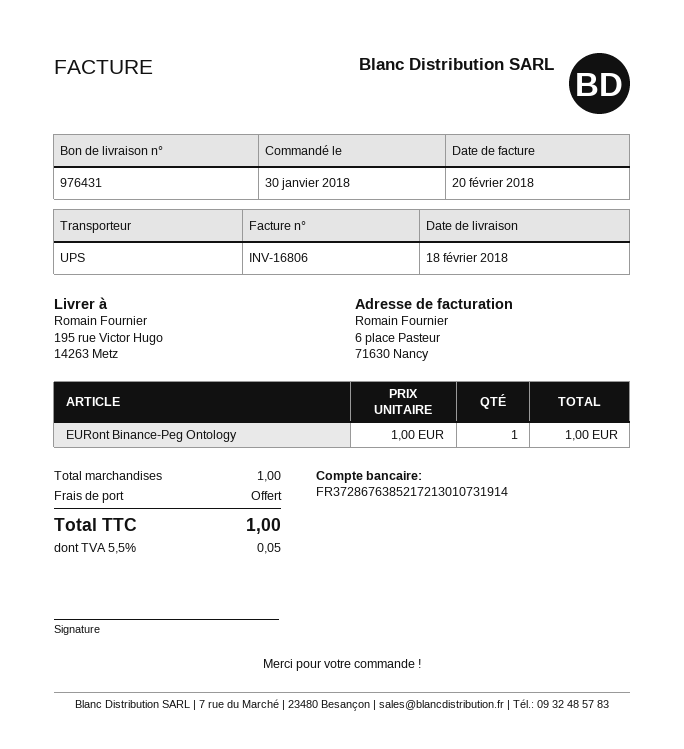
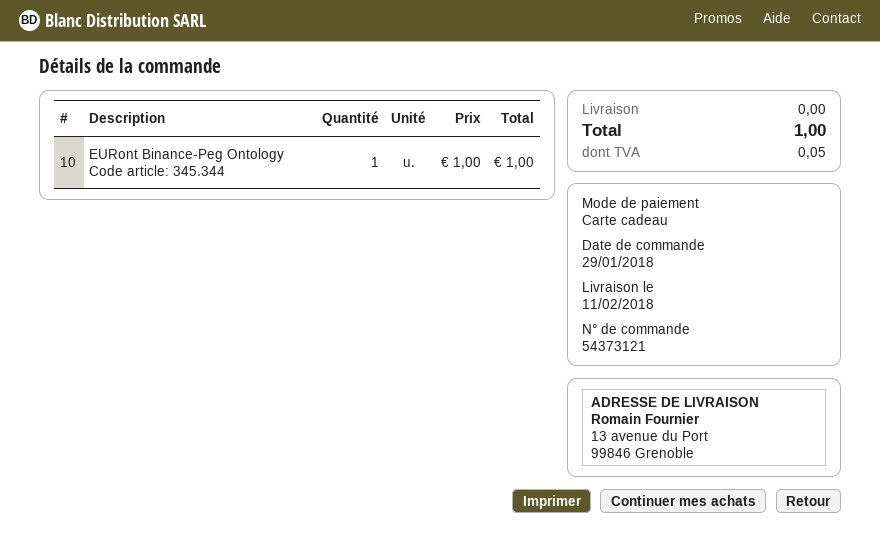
order date: 2018-01-30 -> 2018-01-29
delivery date: 2018-02-18 -> 2018-02-11
ship to: 195 rue Victor Hugo, 14263 Metz -> 13 avenue du Port, 99846 Grenoble

